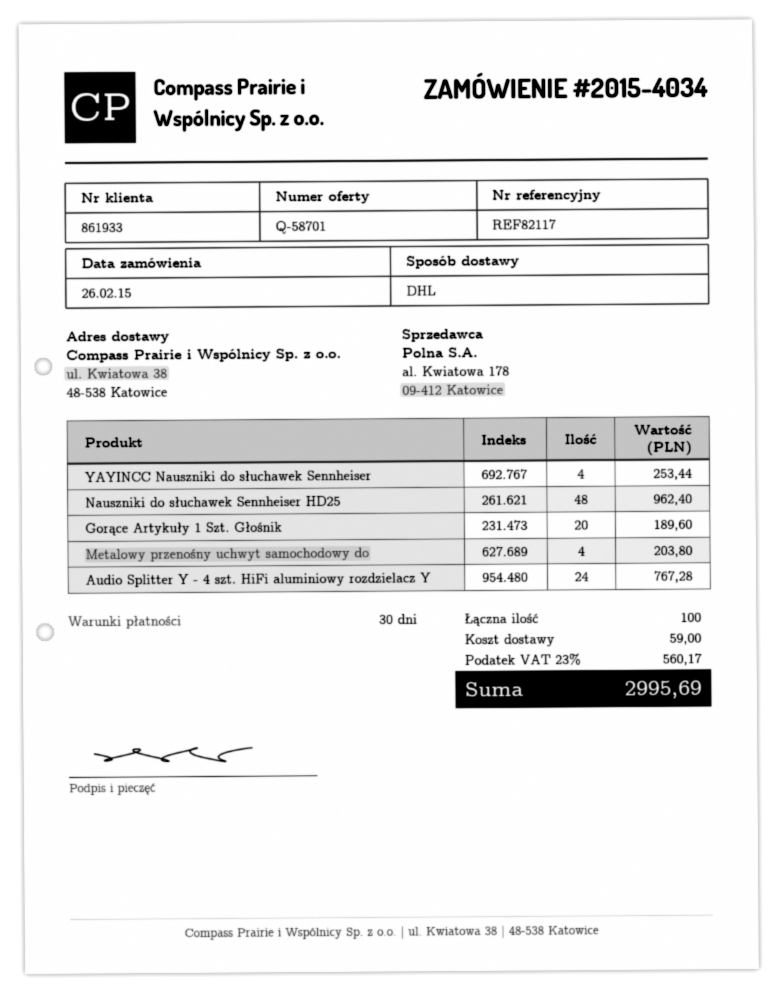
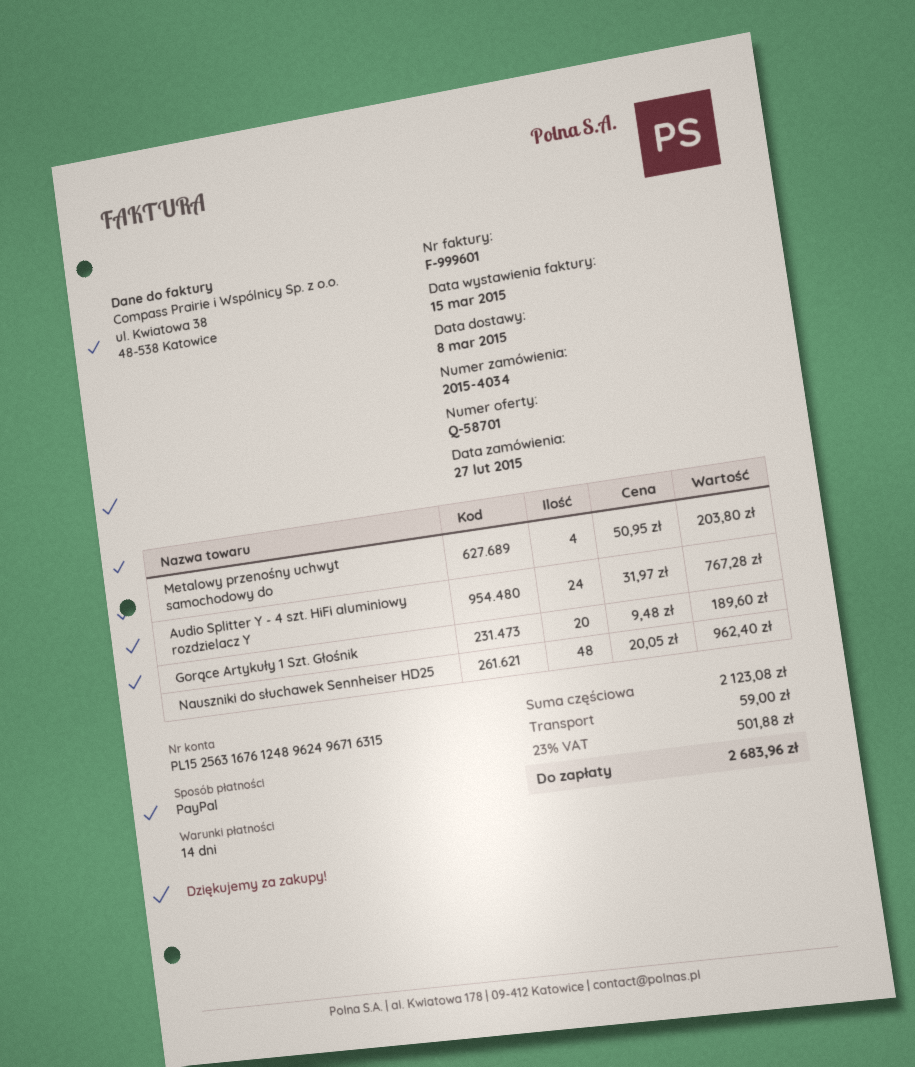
order date: 2015-02-26 -> 2015-02-27
payment terms: 30 days -> 14 days
YAYINCC Nauszniki do słuchawek Sennheiser: 4 for 253.44 -> none
tax: 23% = 560.17 -> 23% = 501.88
total: 2995.69 -> 2683.96

